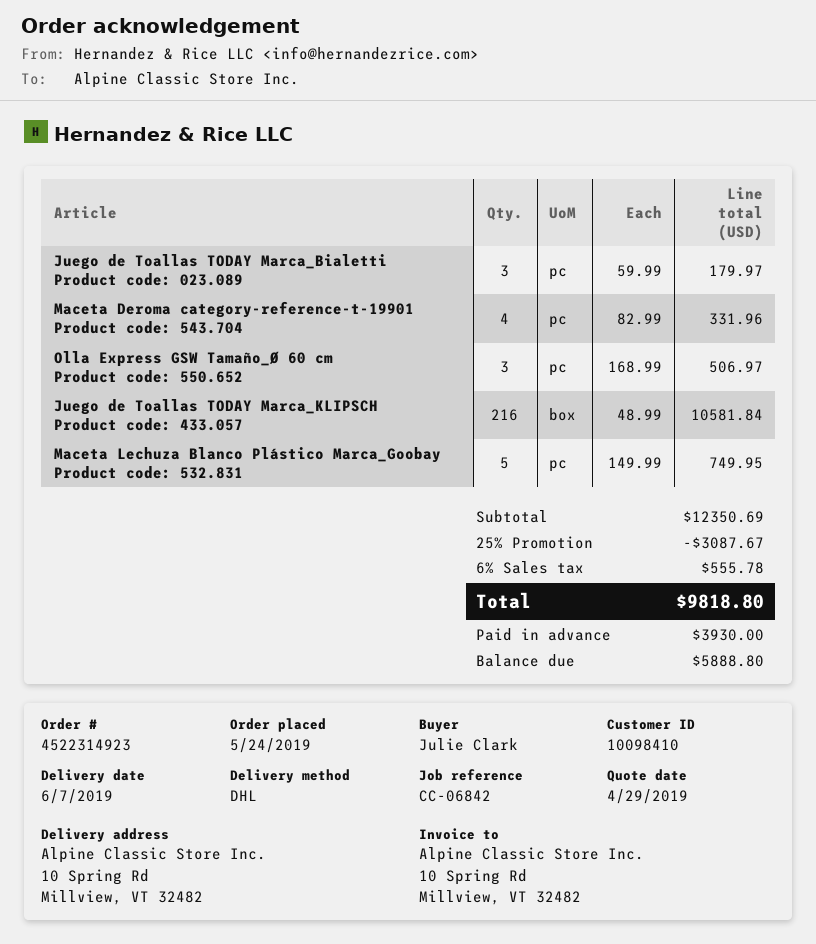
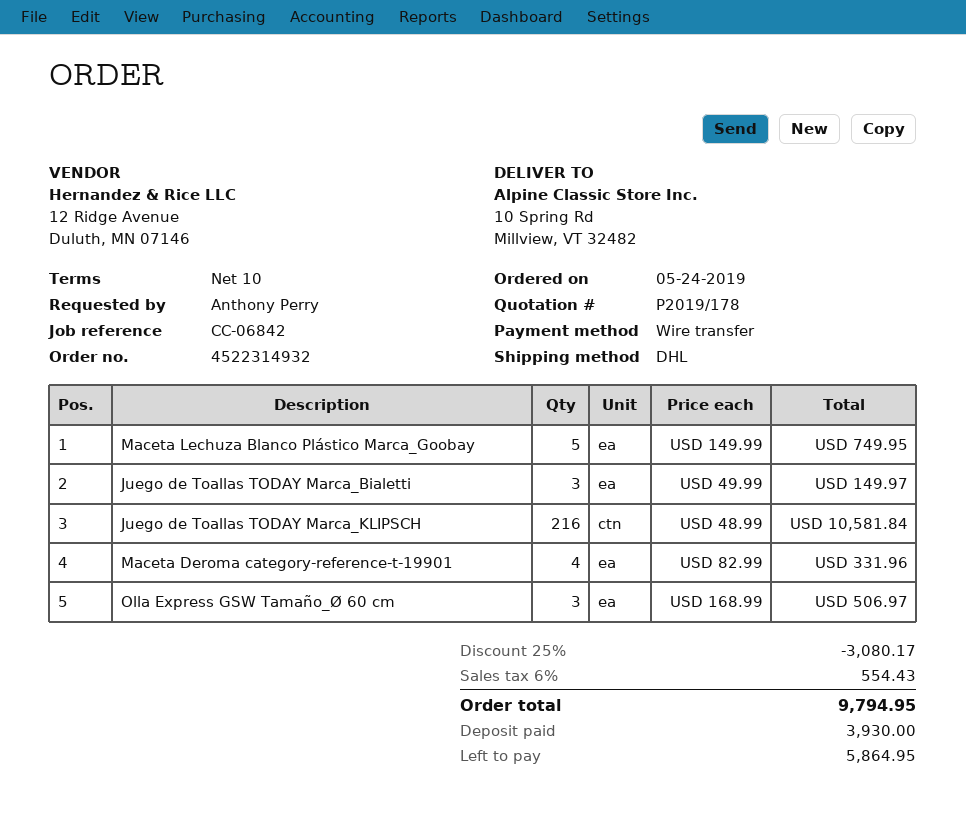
order number: 4522314923 -> 4522314932
ordered by: Julie Clark -> Anthony Perry
Juego de Toallas TODAY Marca_Bialetti: 3 x 59.99 = 179.97 -> 3 x 49.99 = 149.97
discount: 25% = 3087.67 -> 25% = 3080.17
tax: 6% = 555.78 -> 6% = 554.43
total: 9818.80 -> 9794.95
balance: 5888.80 -> 5864.95

